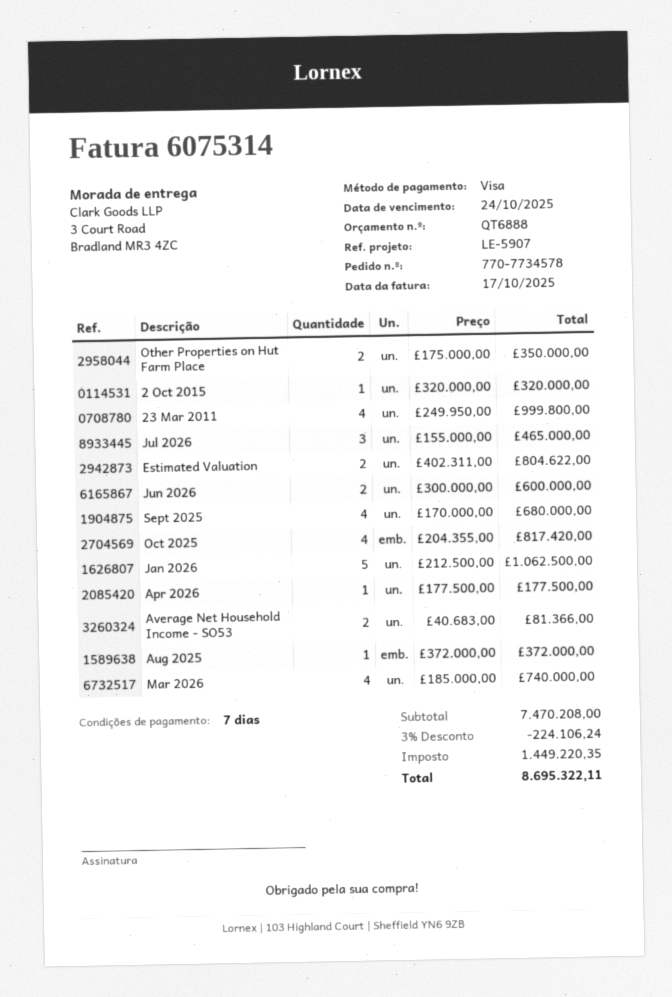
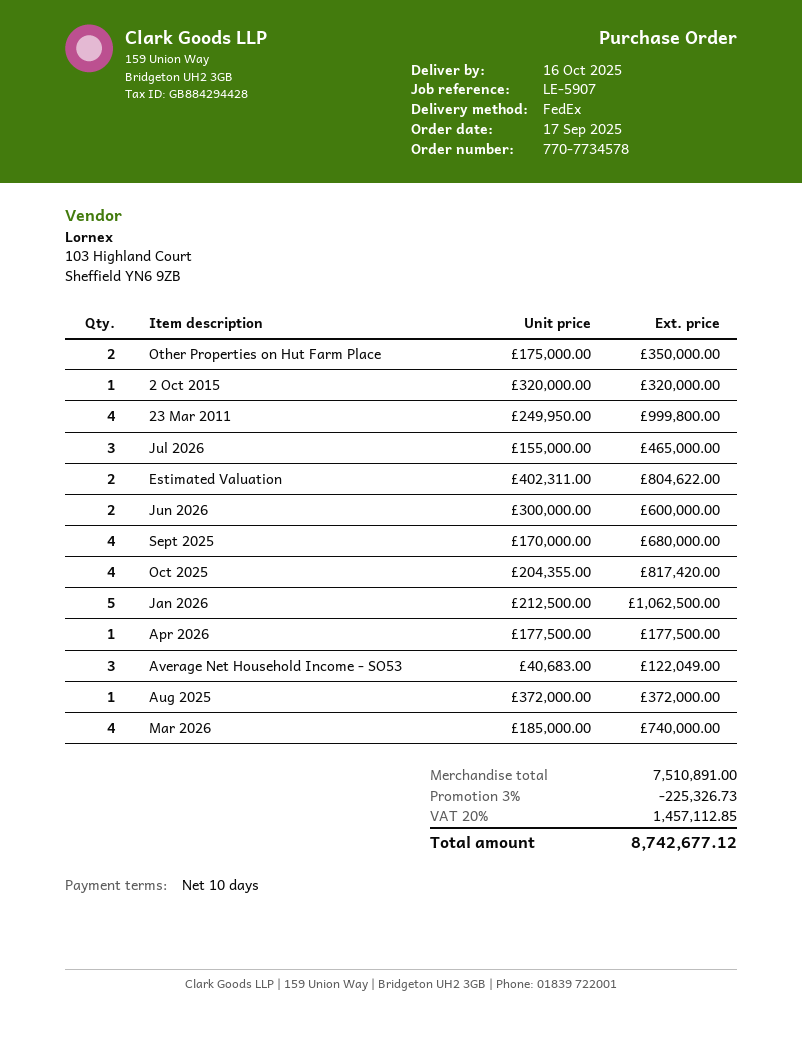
payment terms: 7 days -> 10 days
Average Net Household Income - SO53: 2 x 40683.00 = 81366.00 -> 3 x 40683.00 = 122049.00
subtotal: 7470208.00 -> 7510891.00
discount: 3% = 224106.24 -> 3% = 225326.73
tax: 1449220.35 -> 1457112.85
total: 8695322.11 -> 8742677.12

